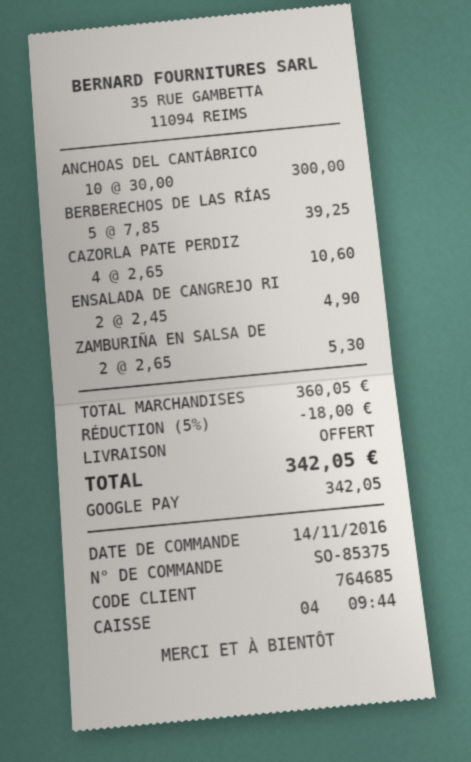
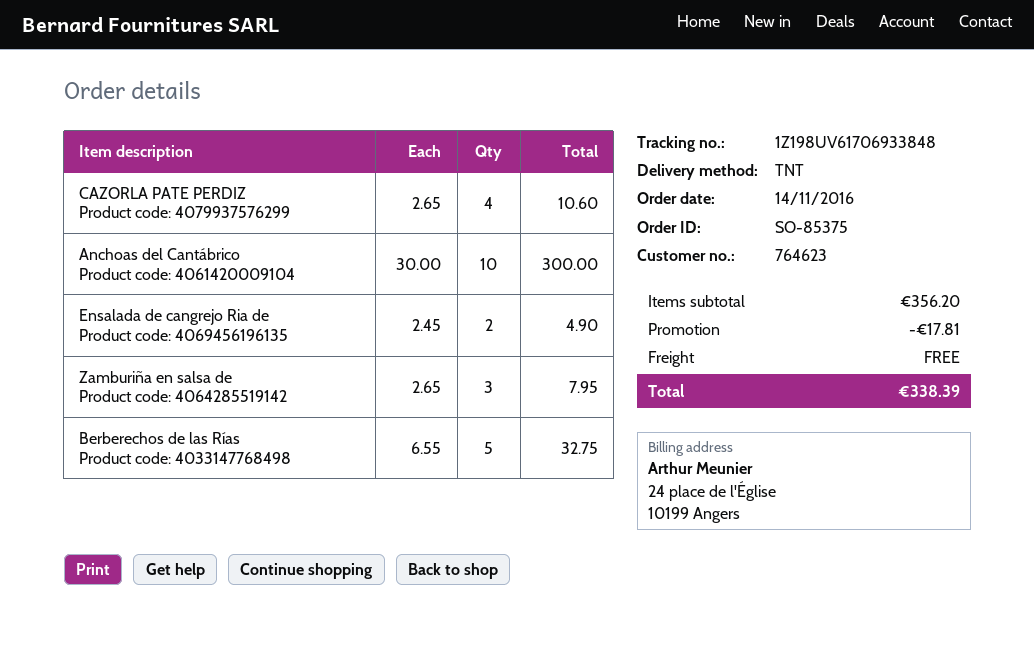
customer number: 764685 -> 764623
BERBERECHOS DE LAS RÍAS: 5 x 7.85 = 39.25 -> 5 x 6.55 = 32.75
ZAMBURIÑA EN SALSA DE: 2 x 2.65 = 5.30 -> 3 x 2.65 = 7.95
subtotal: 360.05 -> 356.20
discount: 18.00 -> 17.81
total: 342.05 -> 338.39

